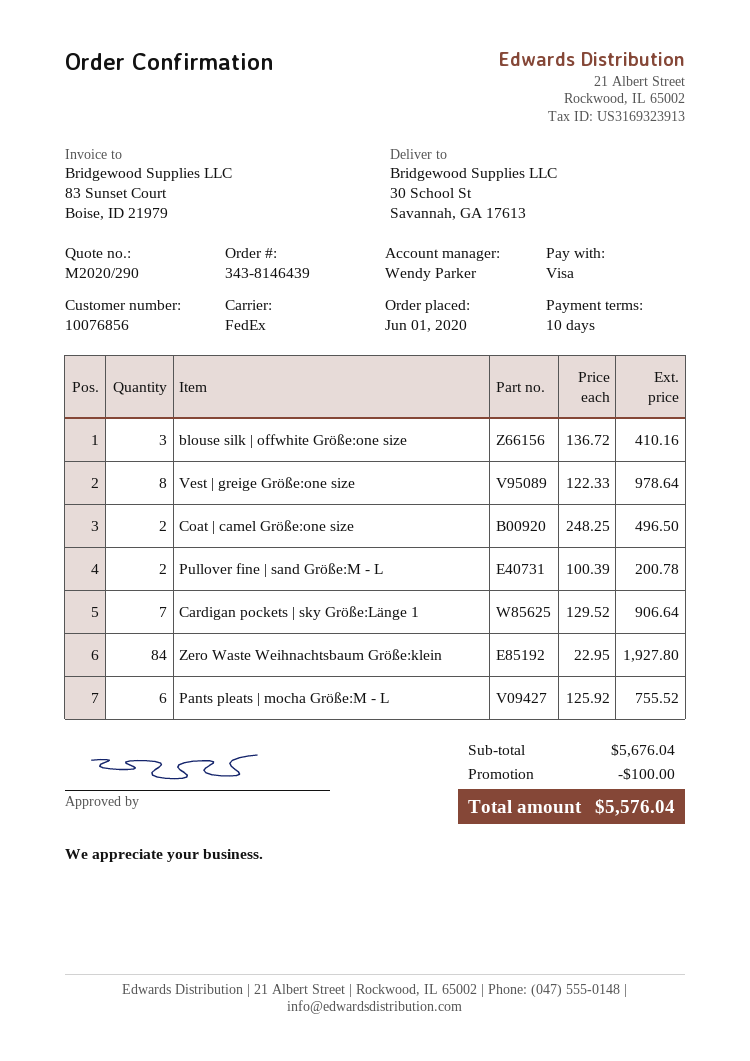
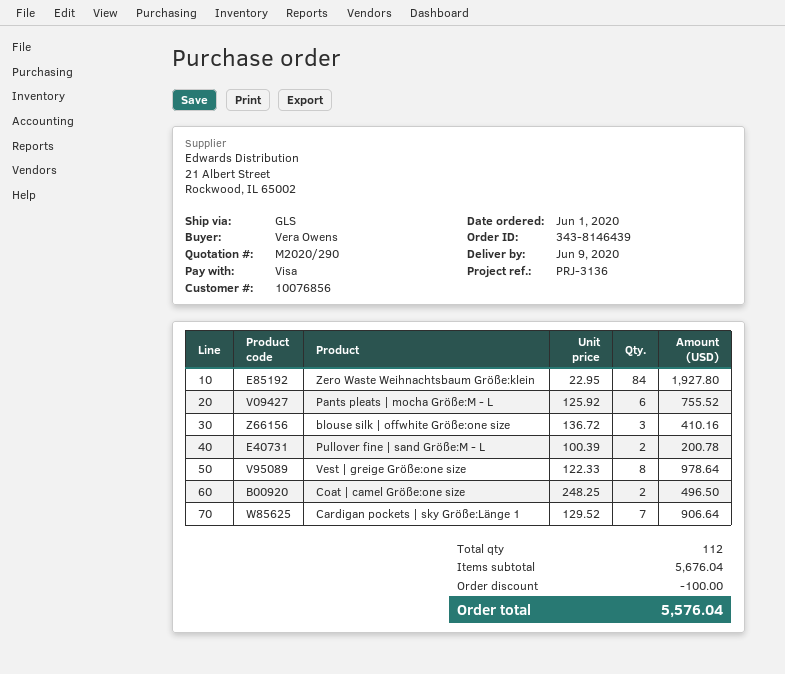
shipping method: FedEx -> GLS

